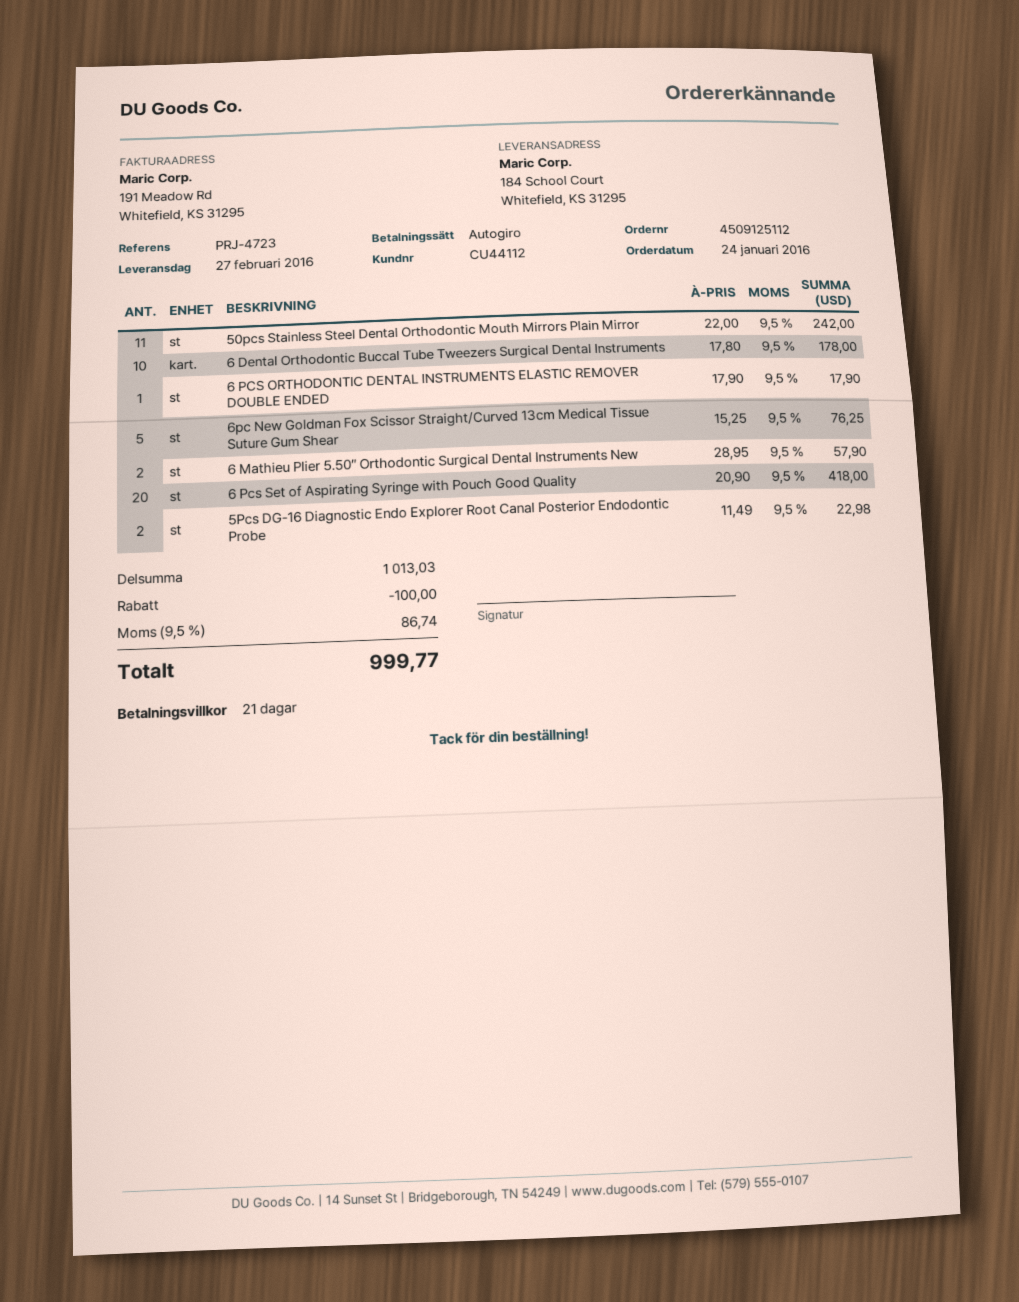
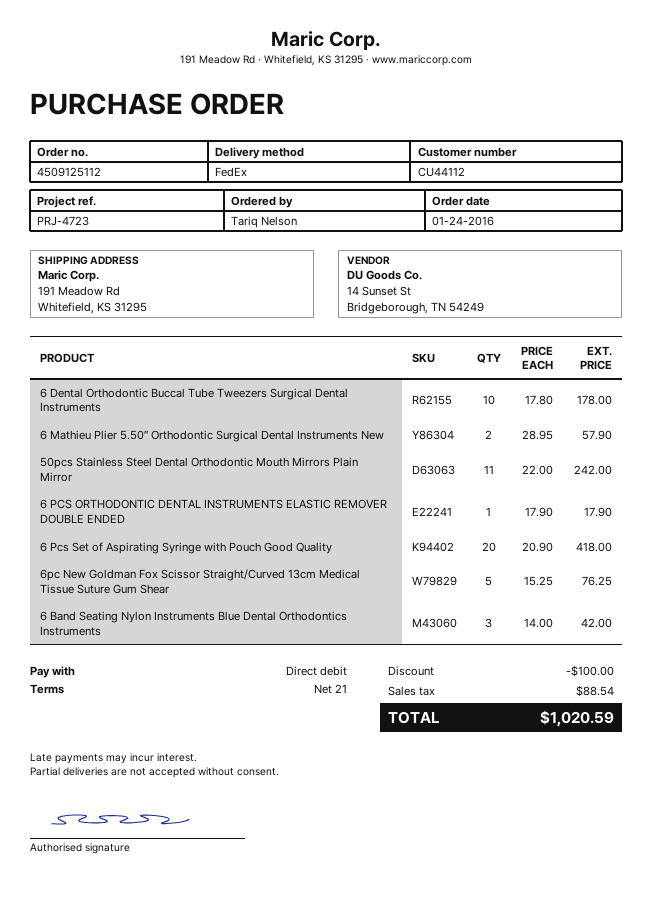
ship to: 184 School Court, Whitefield, KS 31295 -> 191 Meadow Rd, Whitefield, KS 31295
5Pcs DG-16 Diagnostic Endo Explorer Root Canal Posterior Endodontic Probe: 2 x 11.49 = 22.98 -> none
6 Band Seating Nylon Instruments Blue Dental Orthodontics Instruments: none -> 3 x 14.00 = 42.00
tax: 86.74 -> 88.54
total: 999.77 -> 1020.59

